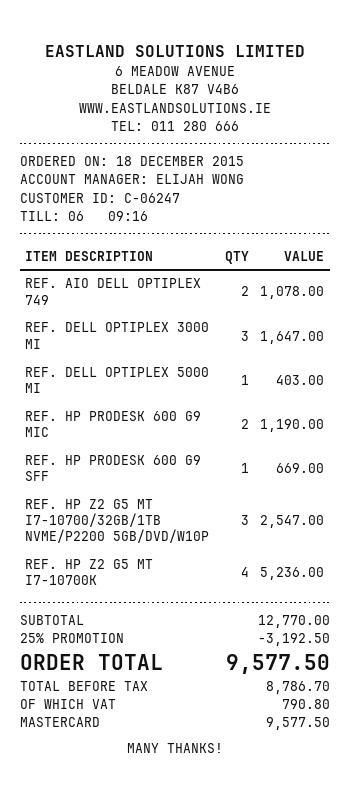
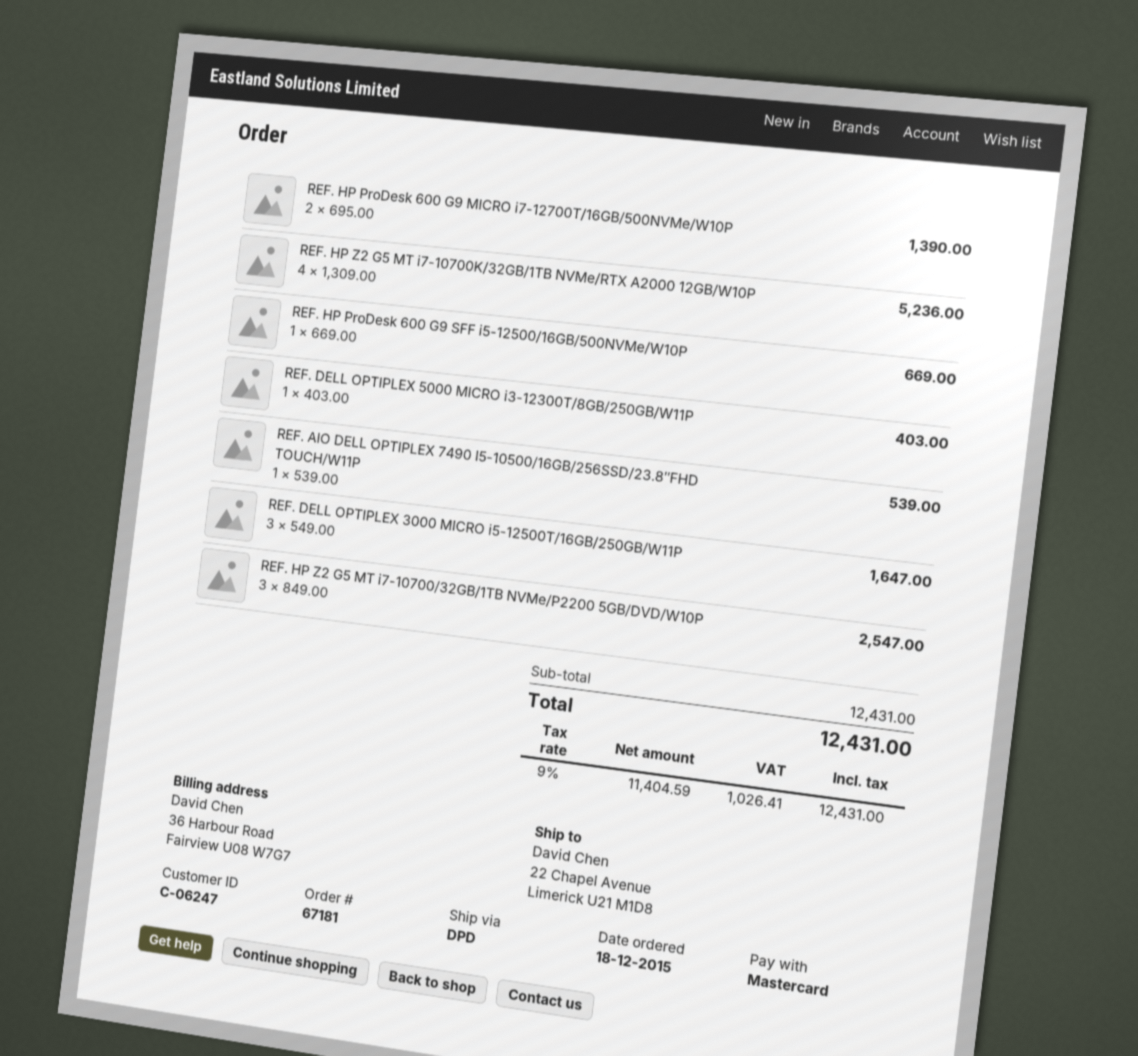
REF. AIO DELL OPTIPLEX 749: 2 for 1078.00 -> 1 for 539.00
REF. HP PRODESK 600 G9 MIC: 2 for 1190.00 -> 2 for 1390.00
subtotal: 12770.00 -> 12431.00
discount: 25% = 3192.50 -> none
net: 8786.70 -> 11404.59
tax: 790.80 -> 1026.41
total: 9577.50 -> 12431.00

